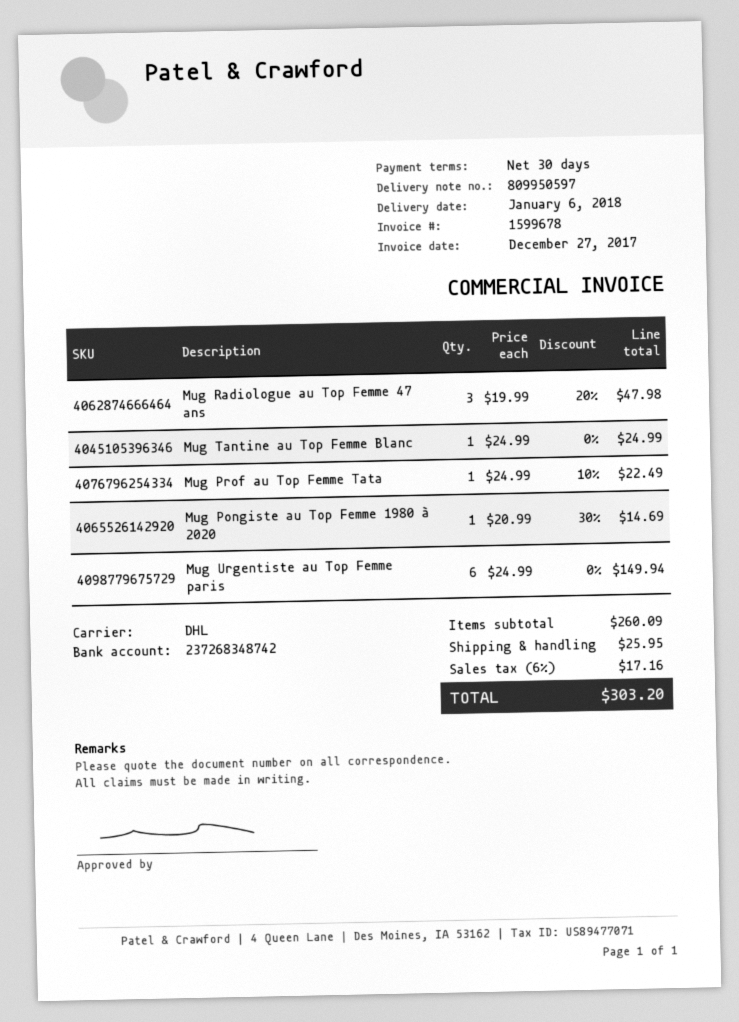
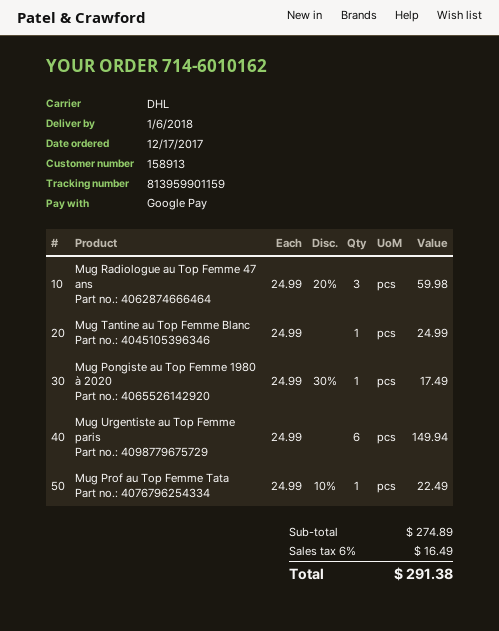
Mug Radiologue au Top Femme 47 ans: 3 x 19.99 - 20% = 47.98 -> 3 x 24.99 - 20% = 59.98
Mug Pongiste au Top Femme 1980 à 2020: 1 x 20.99 - 30% = 14.69 -> 1 x 24.99 - 30% = 17.49
subtotal: 260.09 -> 274.89
shipping: 25.95 -> none
tax: 6% = 17.16 -> 6% = 16.49
total: 303.20 -> 291.38

